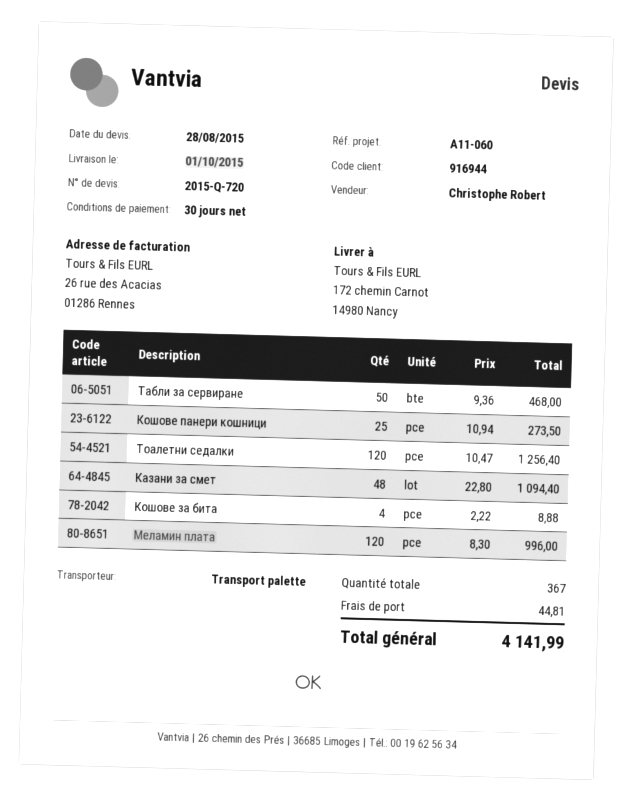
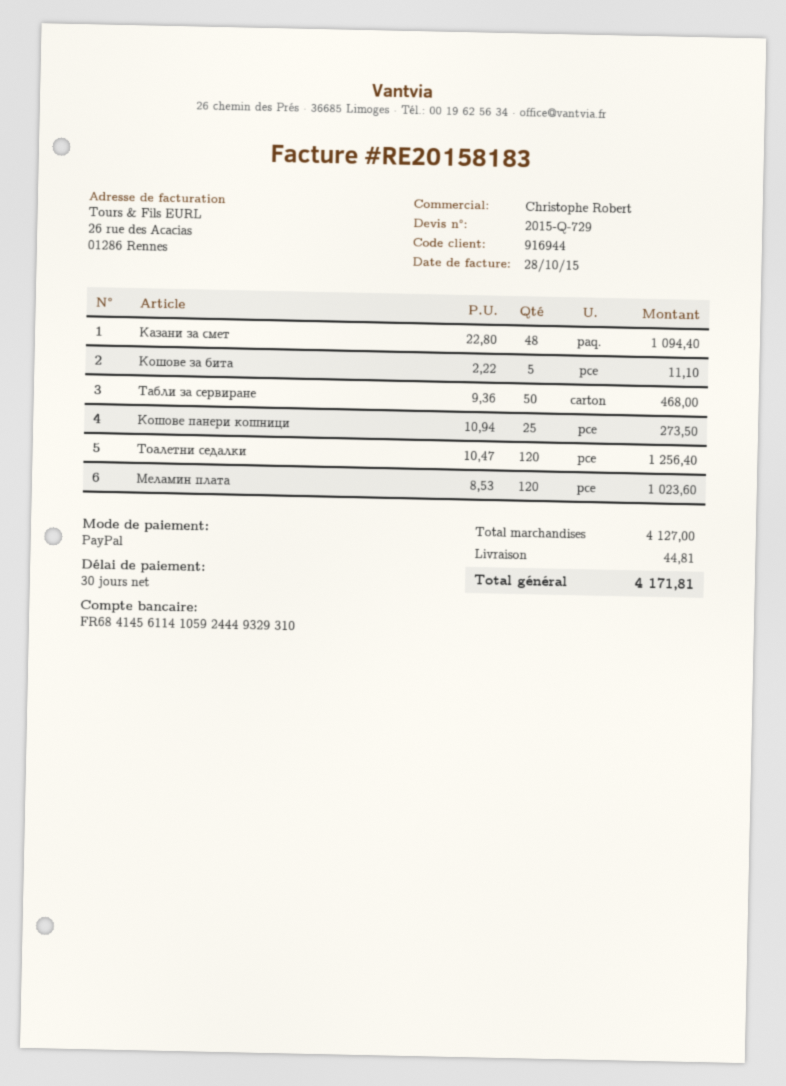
quote number: 2015-Q-720 -> 2015-Q-729
Кошове за бита: 4 x 2.22 = 8.88 -> 5 x 2.22 = 11.10
Меламин плата: 120 x 8.30 = 996.00 -> 120 x 8.53 = 1023.60
total: 4141.99 -> 4171.81

